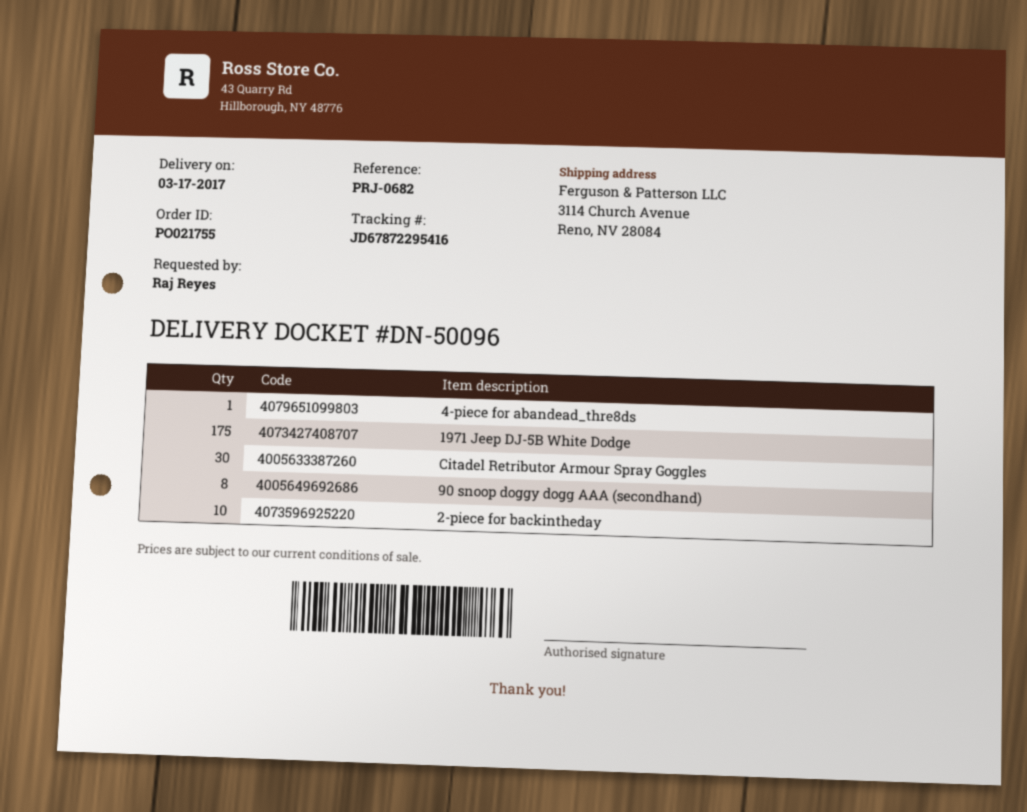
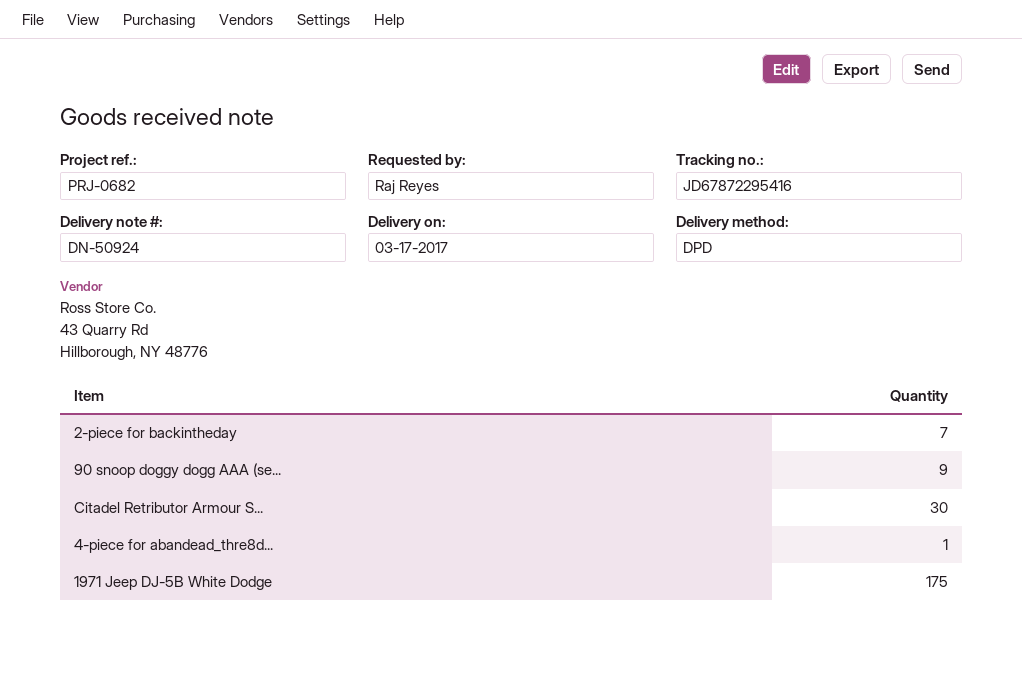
delivery note number: DN-50096 -> DN-50924
90 snoop doggy dogg AAA (secondhand): 8 -> 9
2-piece for backintheday: 10 -> 7

